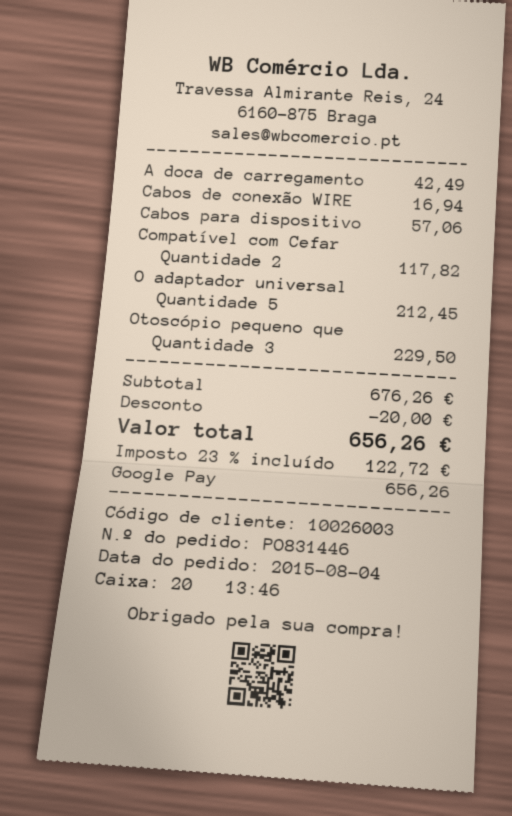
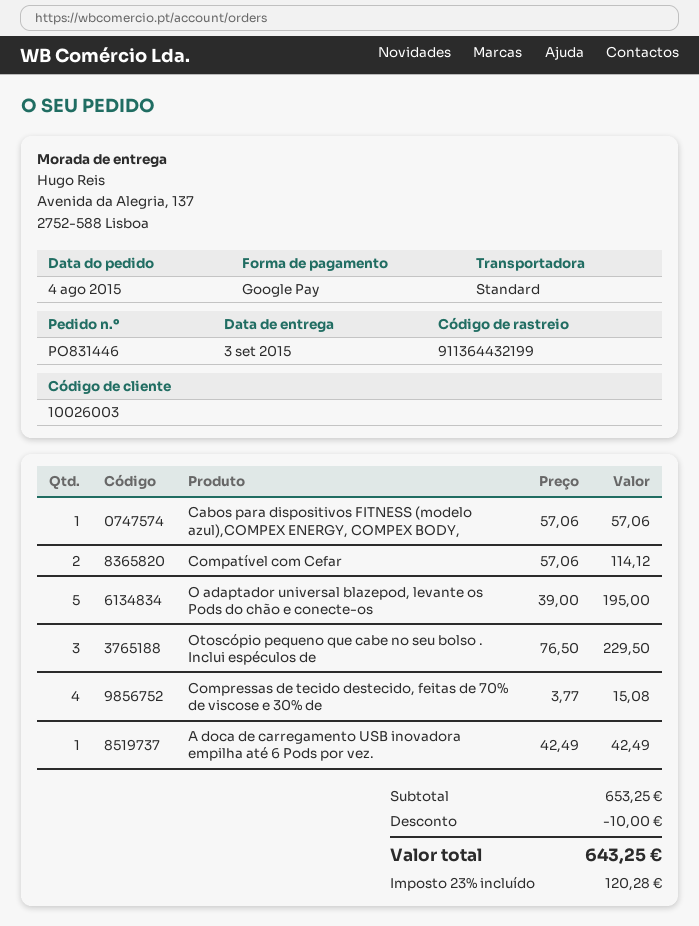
Cabos de conexão WIRE: 1 for 16.94 -> none
Compatível com Cefar: 2 for 117.82 -> 2 for 114.12
O adaptador universal: 5 for 212.45 -> 5 for 195.00
Compressas de tecido destecido, feitas de 70% de viscose e 30% de: none -> 4 for 15.08
subtotal: 676.26 -> 653.25
discount: 20.00 -> 10.00
tax: 23% = 122.72 -> 23% = 120.28
total: 656.26 -> 643.25

